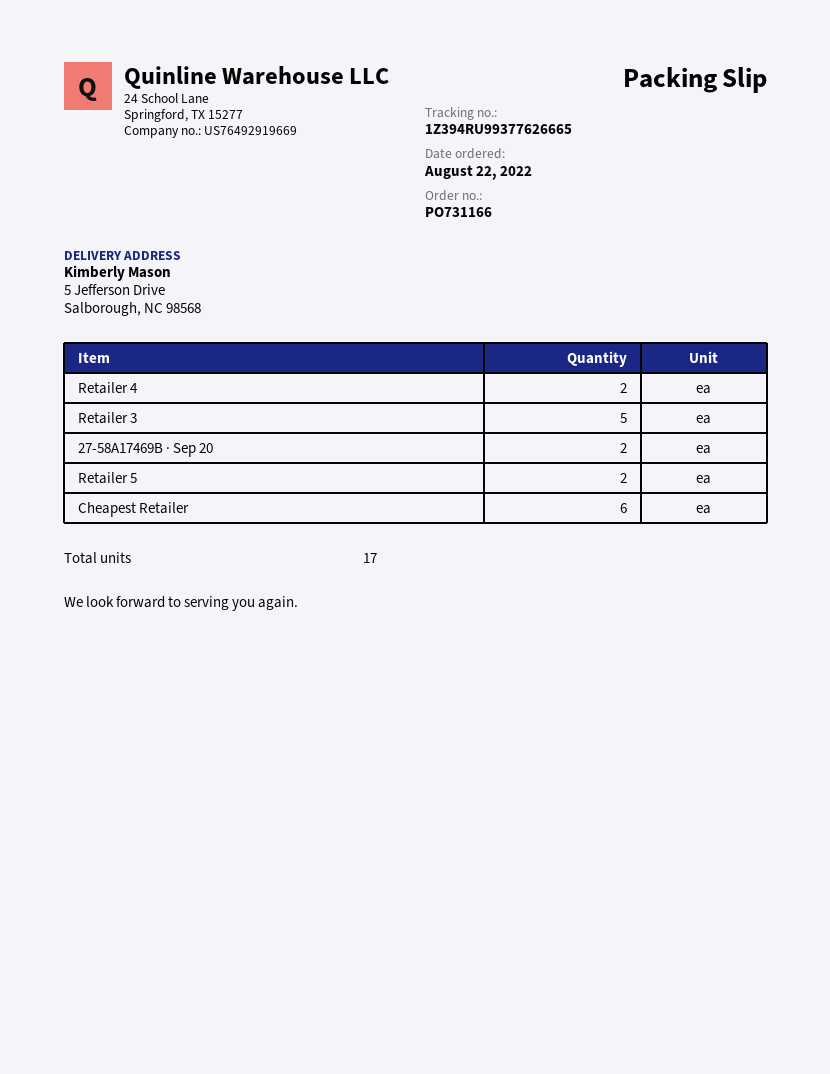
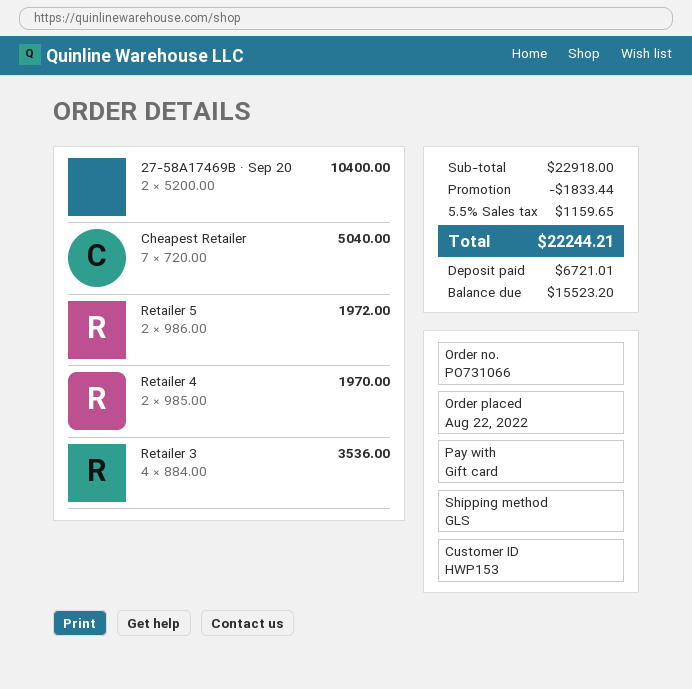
order number: PO731166 -> PO731066
Retailer 3: 5 -> 4
Cheapest Retailer: 6 -> 7

